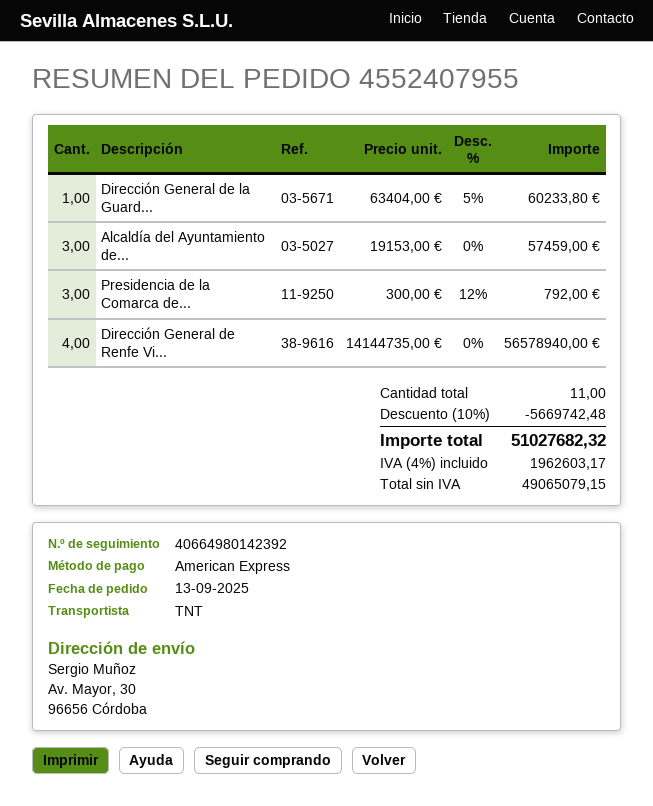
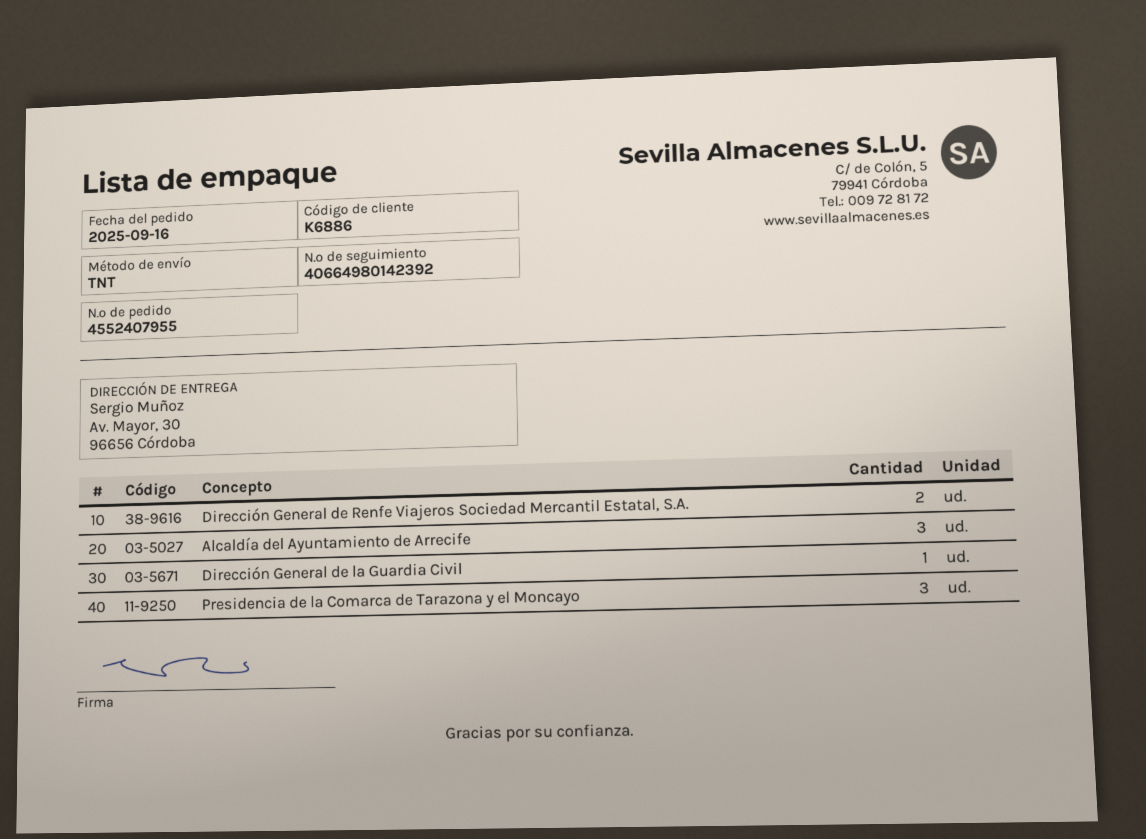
order date: 2025-09-13 -> 2025-09-16
Dirección General de Renfe Vi...: 4 -> 2

